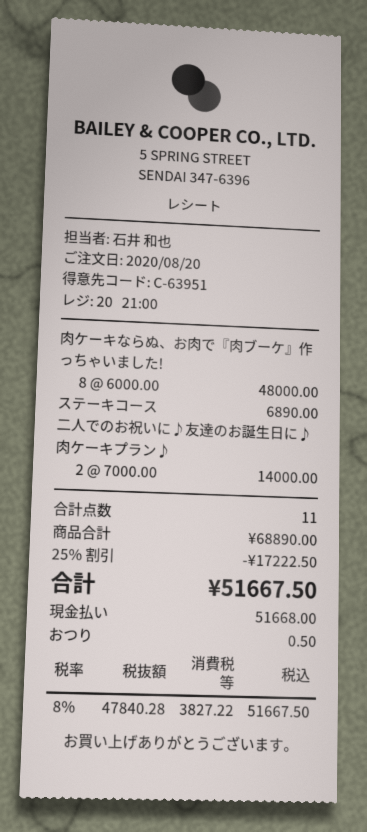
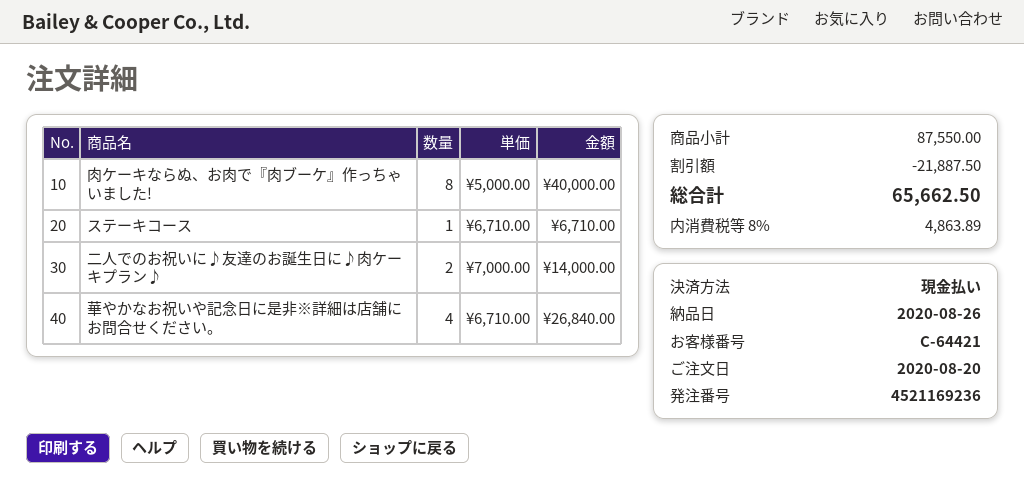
customer number: C-63951 -> C-64421
肉ケーキならぬ、お肉で『肉ブーケ』作っちゃいました!: 8 x 6000.00 = 48000.00 -> 8 x 5000.00 = 40000.00
ステーキコース: 1 x 6890.00 = 6890.00 -> 1 x 6710.00 = 6710.00
華やかなお祝いや記念日に是非※詳細は店舗にお問合せください。: none -> 4 x 6710.00 = 26840.00
subtotal: 68890.00 -> 87550.00
discount: 17222.50 -> 21887.50
tax: 8% = 3827.22 -> 8% = 4863.89
total: 51667.50 -> 65662.50

